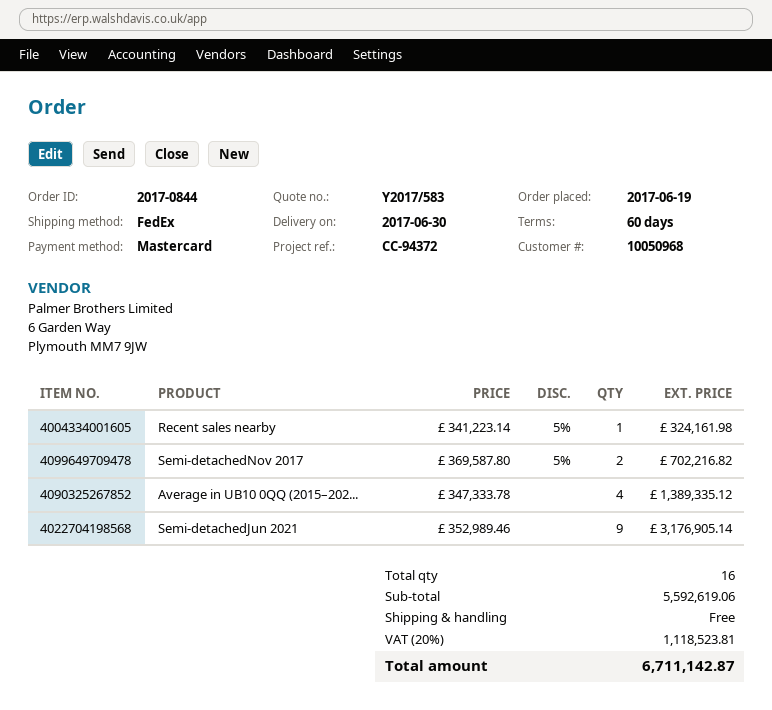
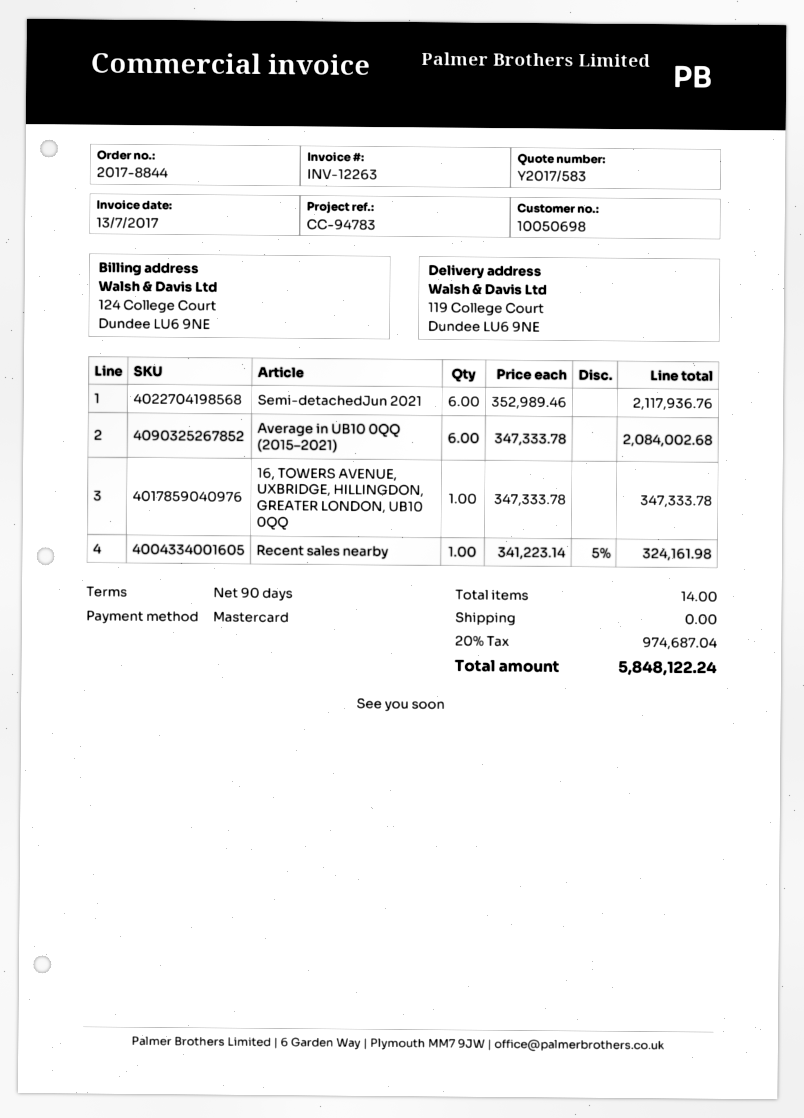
order number: 2017-0844 -> 2017-8844
payment terms: 60 days -> 90 days
customer number: 10050968 -> 10050698
reference: CC-94372 -> CC-94783
Semi-detachedNov 2017: 2 x 369587.80 - 5% = 702216.82 -> none
Average in UB10 0QQ (2015–202...: 4 x 347333.78 = 1389335.12 -> 6 x 347333.78 = 2084002.68
Semi-detachedJun 2021: 9 x 352989.46 = 3176905.14 -> 6 x 352989.46 = 2117936.76
16, TOWERS AVENUE, UXBRIDGE, HILLINGDON, GREATER LONDON, UB10 0QQ: none -> 1 x 347333.78 = 347333.78
total quantity: 16 -> 14
tax: 20% = 1118523.81 -> 20% = 974687.04
total: 6711142.87 -> 5848122.24

